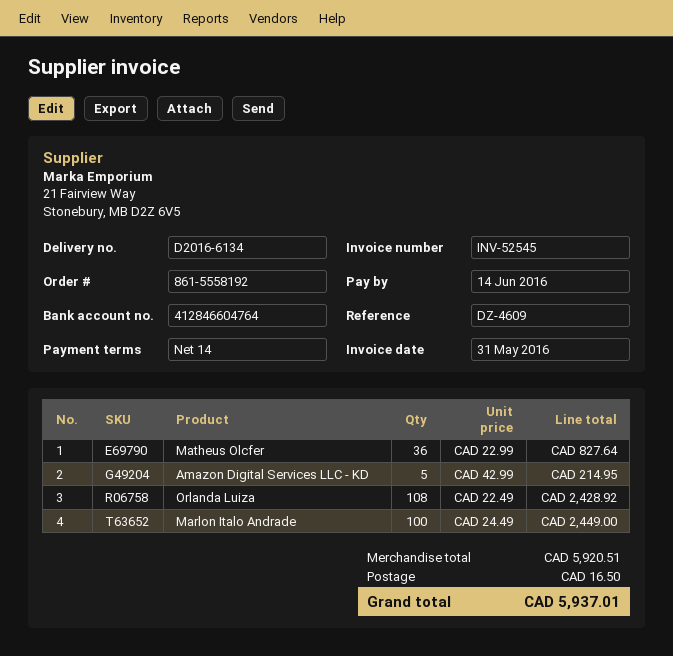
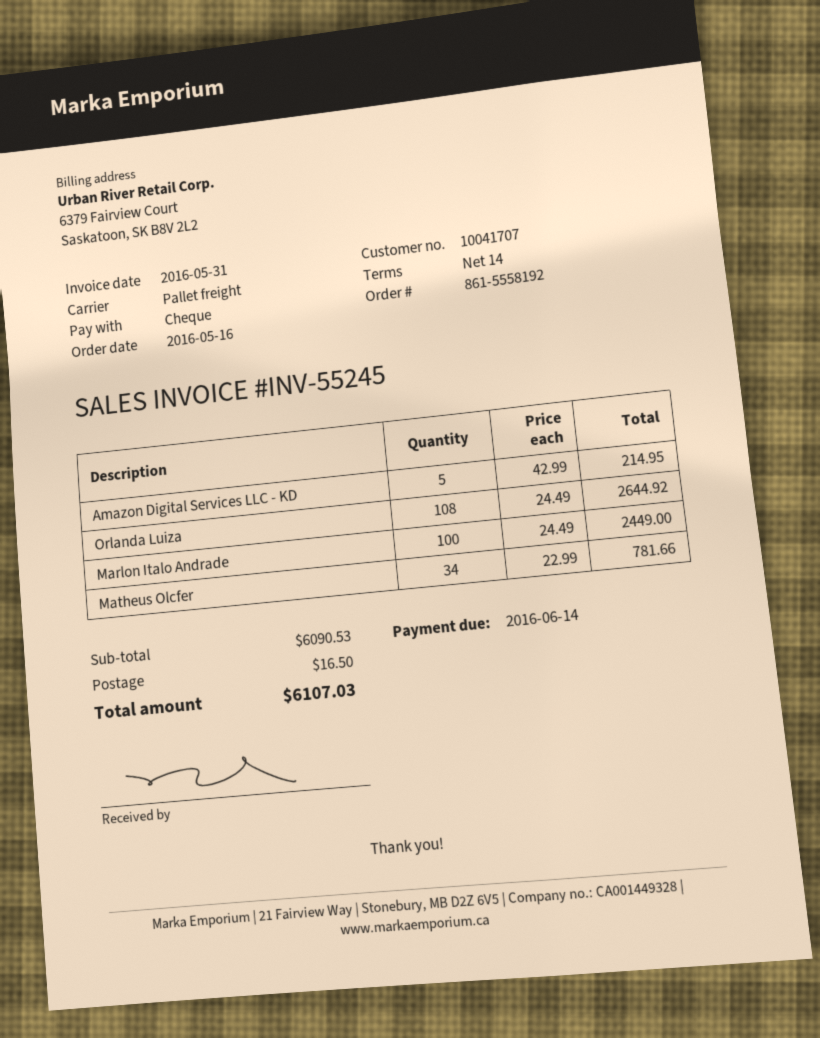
invoice number: INV-52545 -> INV-55245
Matheus Olcfer: 36 x 22.99 = 827.64 -> 34 x 22.99 = 781.66
Orlanda Luiza: 108 x 22.49 = 2428.92 -> 108 x 24.49 = 2644.92
subtotal: 5920.51 -> 6090.53
total: 5937.01 -> 6107.03

